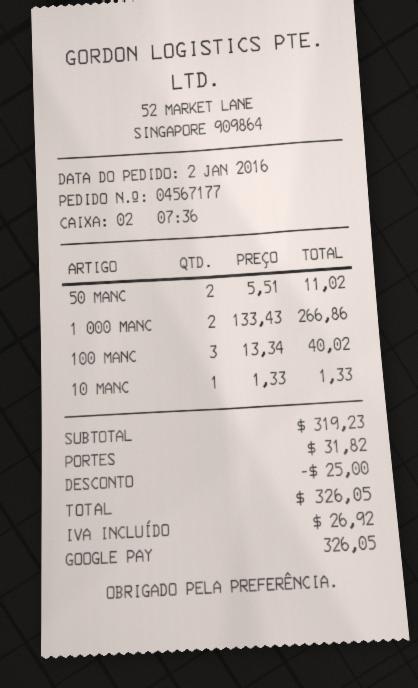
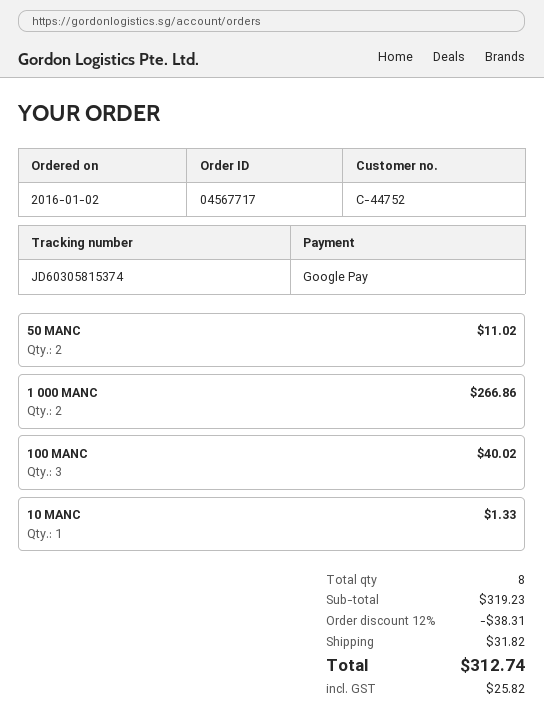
order number: 04567177 -> 04567717
discount: 25.00 -> 38.31
tax: 26.92 -> 25.82
total: 326.05 -> 312.74

